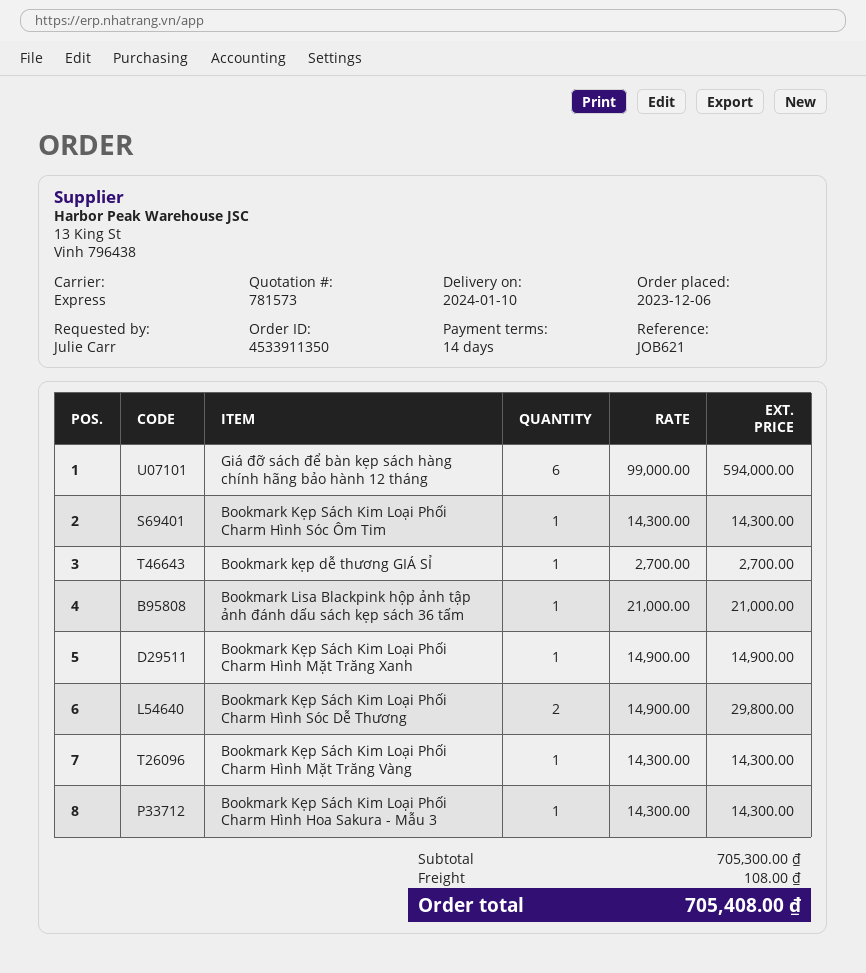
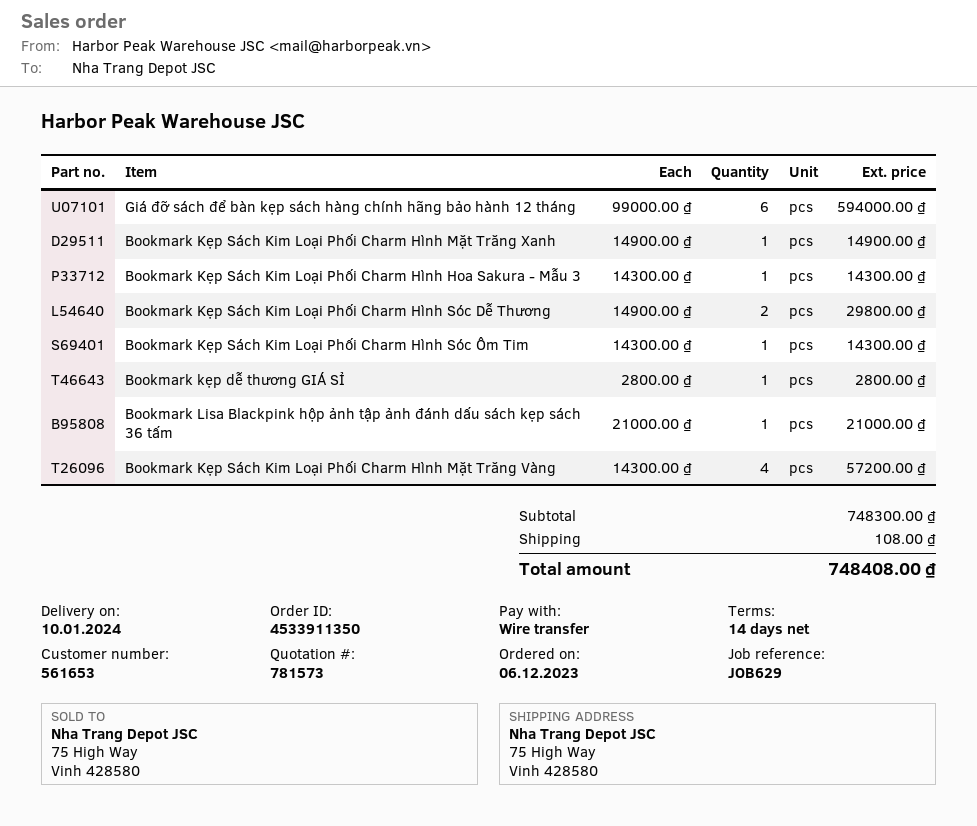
reference: JOB621 -> JOB629
Bookmark kẹp dễ thương GIÁ SỈ: 1 x 2700.00 = 2700.00 -> 1 x 2800.00 = 2800.00
Bookmark Kẹp Sách Kim Loại Phối Charm Hình Mặt Trăng Vàng: 1 x 14300.00 = 14300.00 -> 4 x 14300.00 = 57200.00
subtotal: 705300.00 -> 748300.00
total: 705408.00 -> 748408.00

